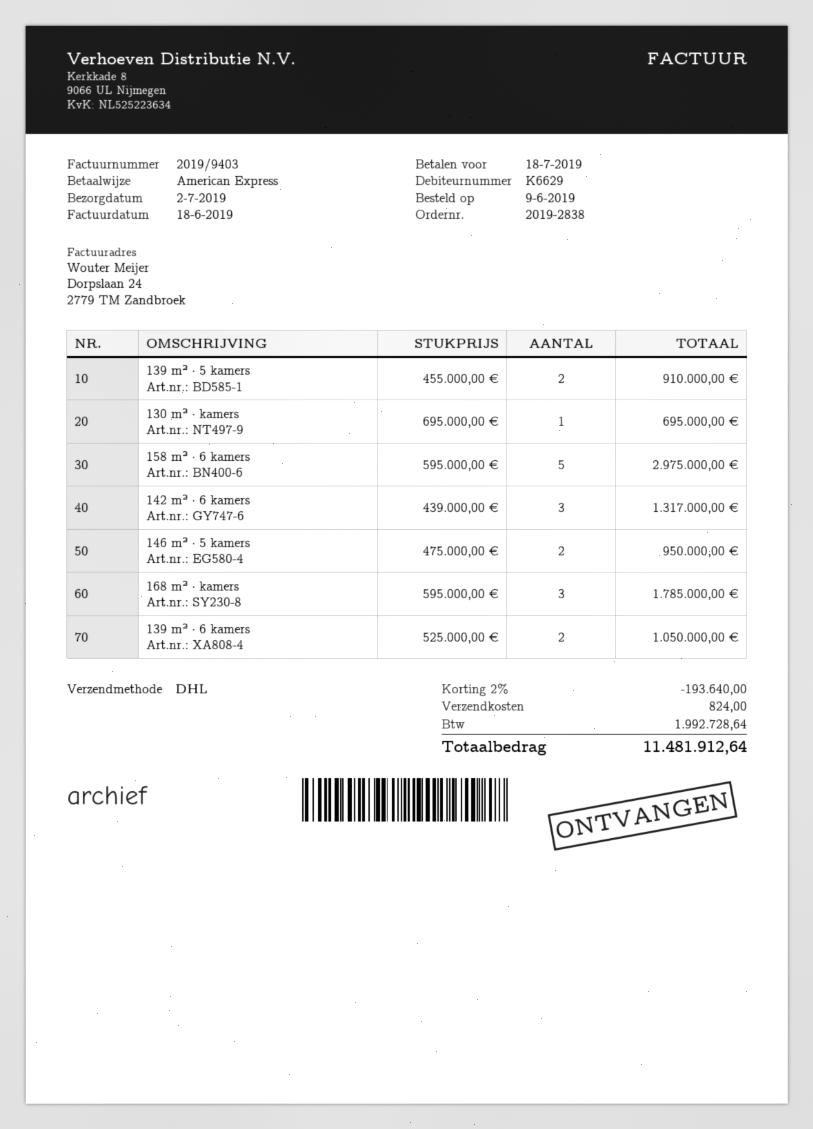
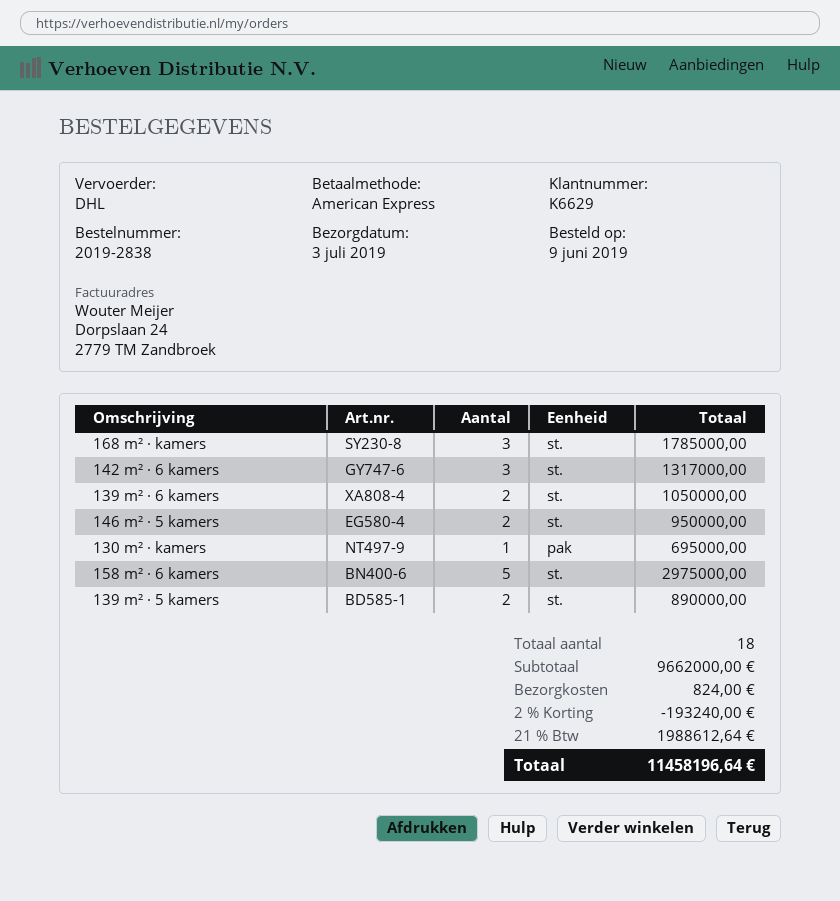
delivery date: 2019-07-02 -> 2019-07-03
139 m² · 5 kamers: 2 for 910000.00 -> 2 for 890000.00
discount: 2% = 193640.00 -> 2% = 193240.00
tax: 1992728.64 -> 1988612.64
total: 11481912.64 -> 11458196.64

